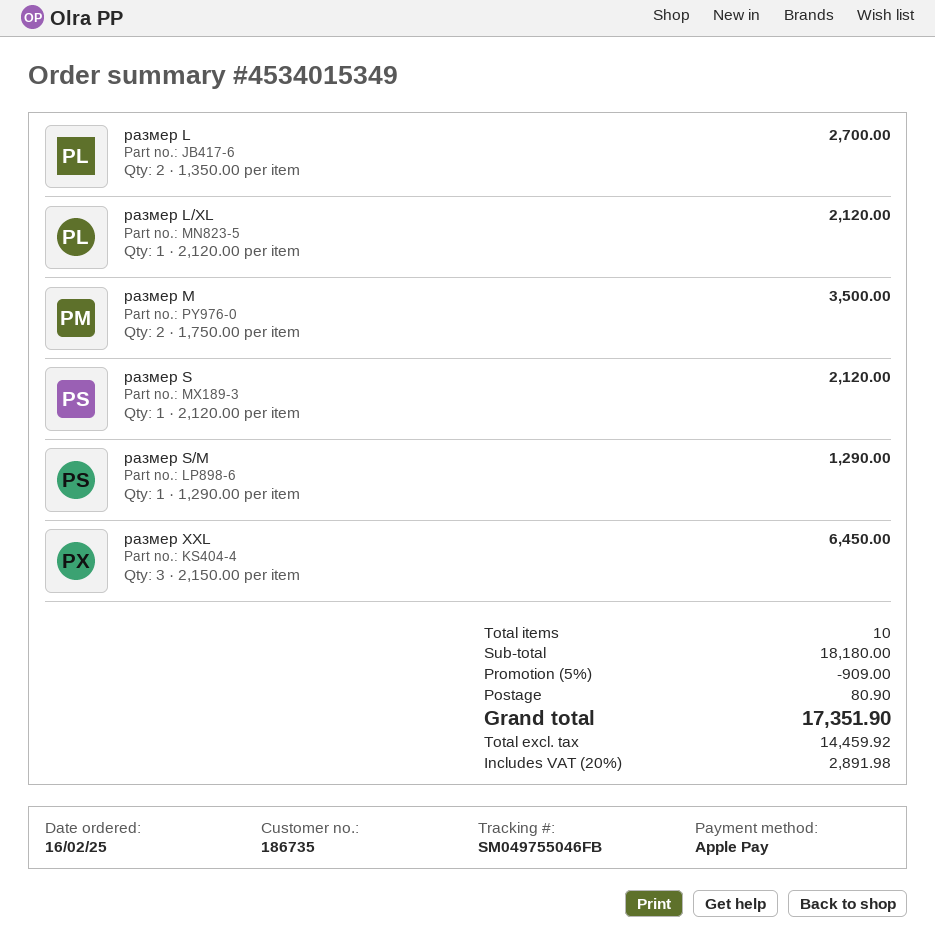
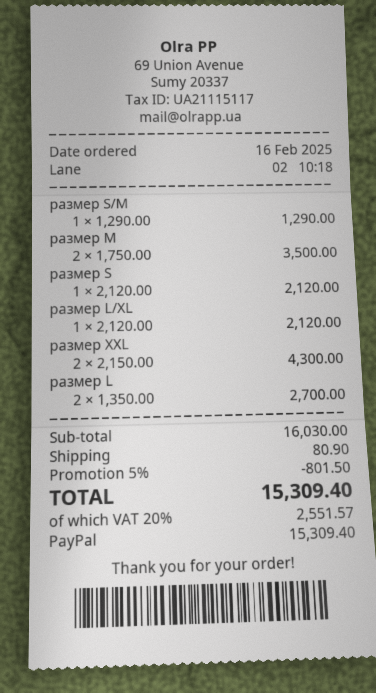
payment method: Apple Pay -> PayPal
размер XXL: 3 x 2150.00 = 6450.00 -> 2 x 2150.00 = 4300.00
subtotal: 18180.00 -> 16030.00
discount: 5% = 909.00 -> 5% = 801.50
tax: 20% = 2891.98 -> 20% = 2551.57
total: 17351.90 -> 15309.40

